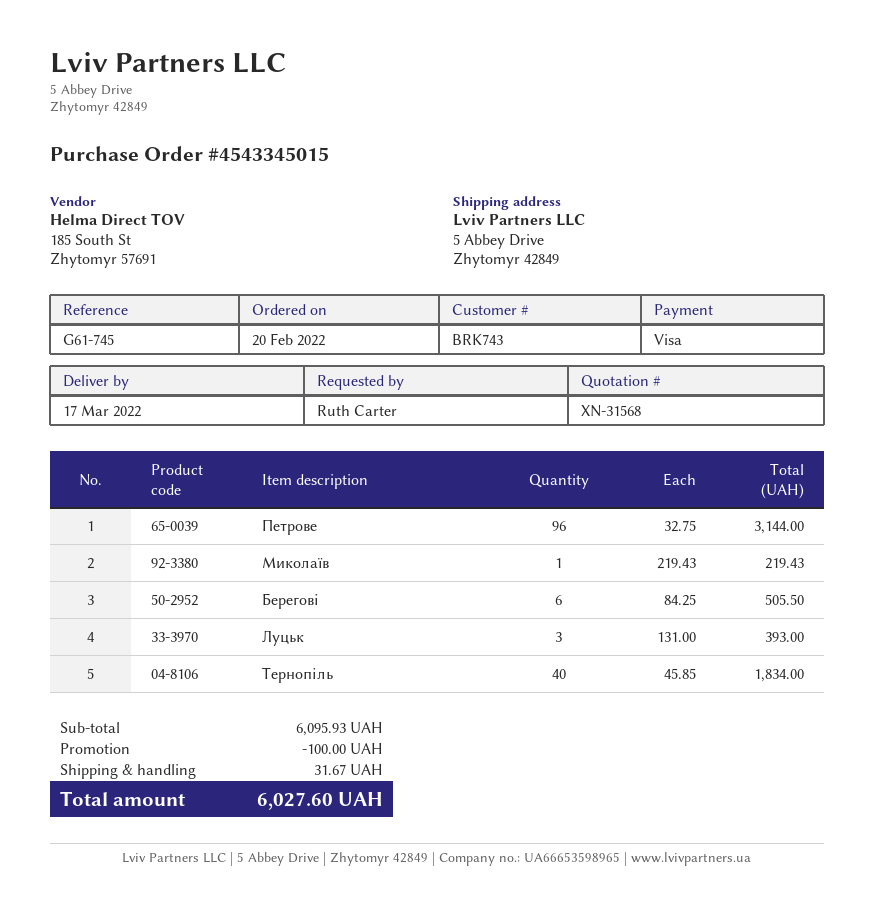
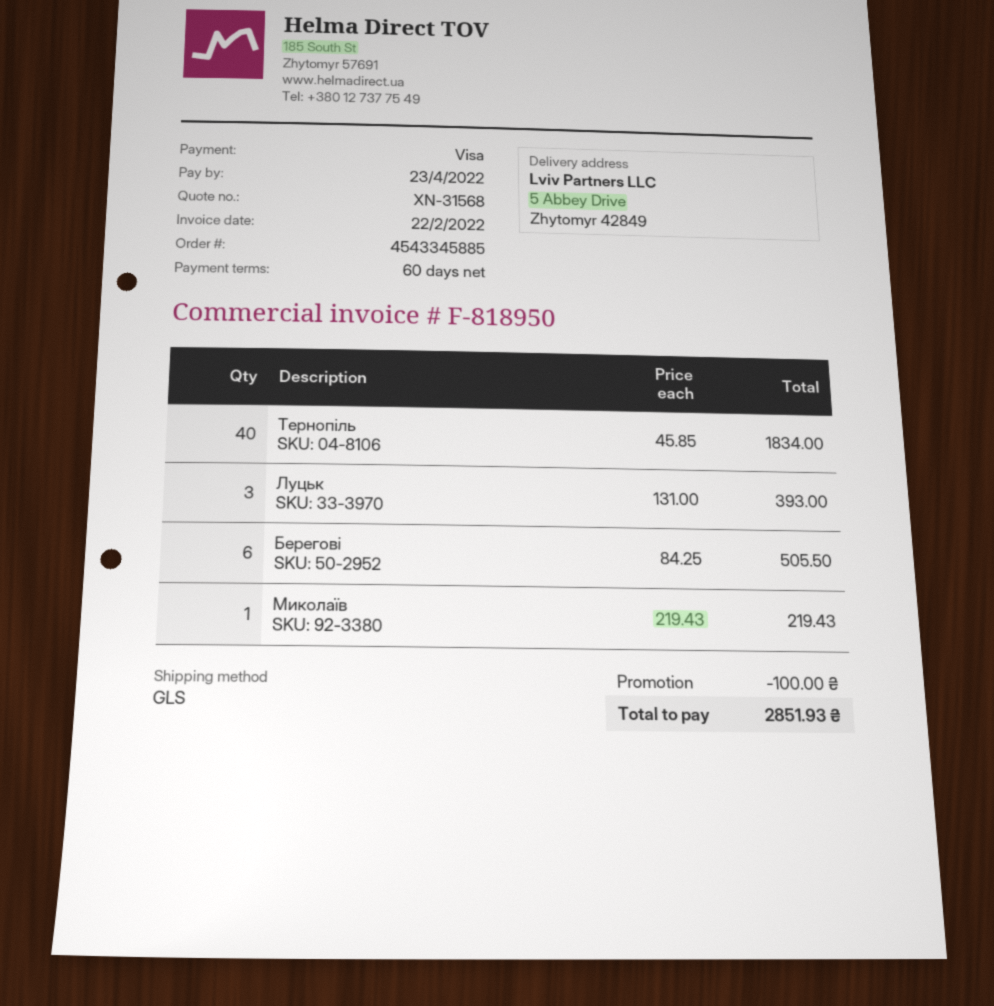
order number: 4543345015 -> 4543345885
Петрове: 96 x 32.75 = 3144.00 -> none
shipping: 31.67 -> none
total: 6027.60 -> 2851.93

